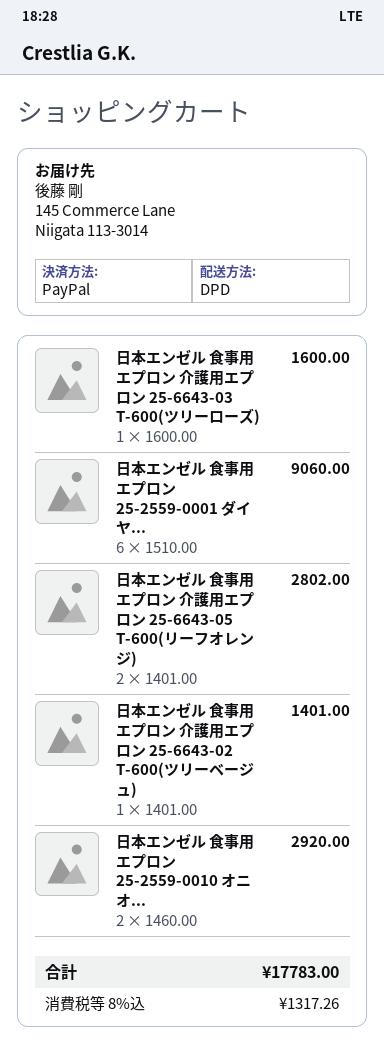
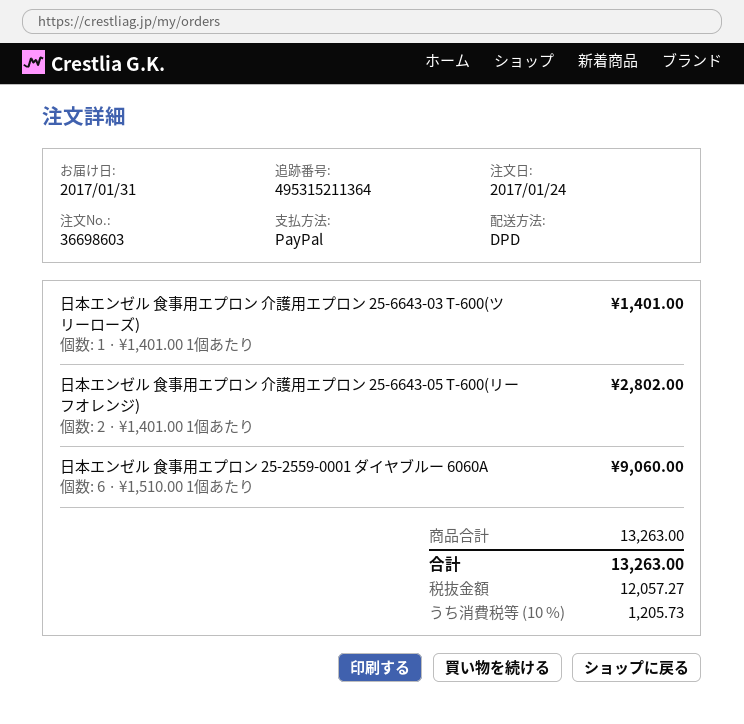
日本エンゼル 食事用エプロン 介護用エプロン 25-6643-03 T-600(ツリーローズ): 1 x 1600.00 = 1600.00 -> 1 x 1401.00 = 1401.00
日本エンゼル 食事用エプロン 介護用エプロン 25-6643-02 T-600(ツリーベージュ): 1 x 1401.00 = 1401.00 -> none
日本エンゼル 食事用エプロン 25-2559-0010 オニオ...: 2 x 1460.00 = 2920.00 -> none
tax: 8% = 1317.26 -> 10% = 1205.73
total: 17783.00 -> 13263.00

